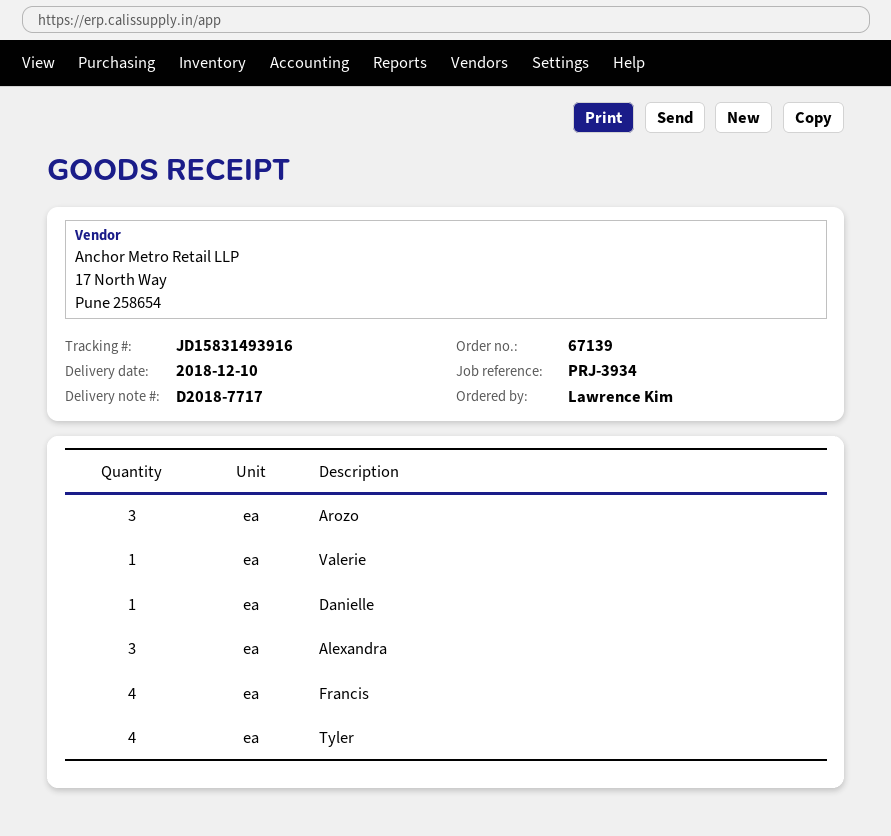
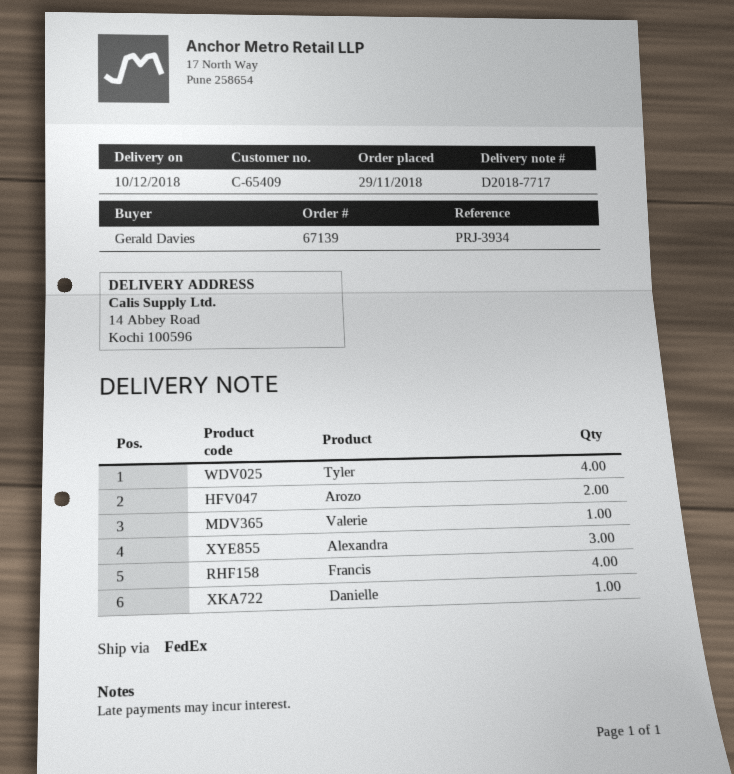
ordered by: Lawrence Kim -> Gerald Davies
Arozo: 3 -> 2

